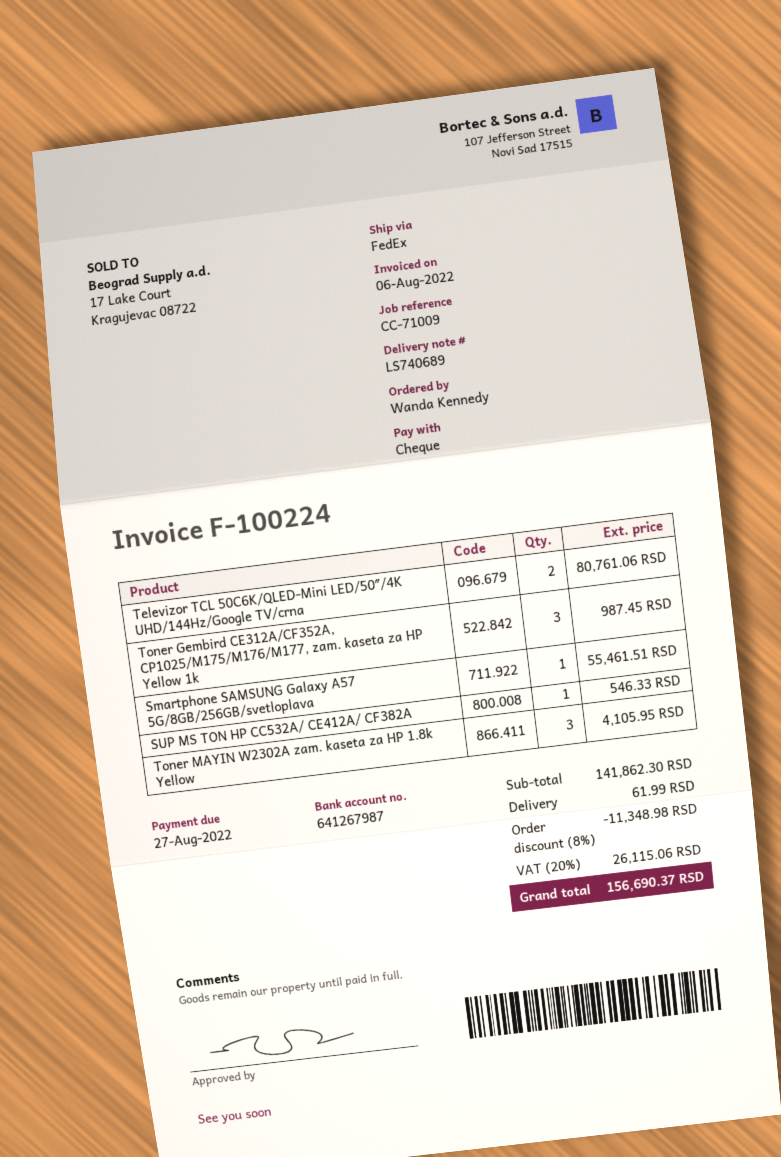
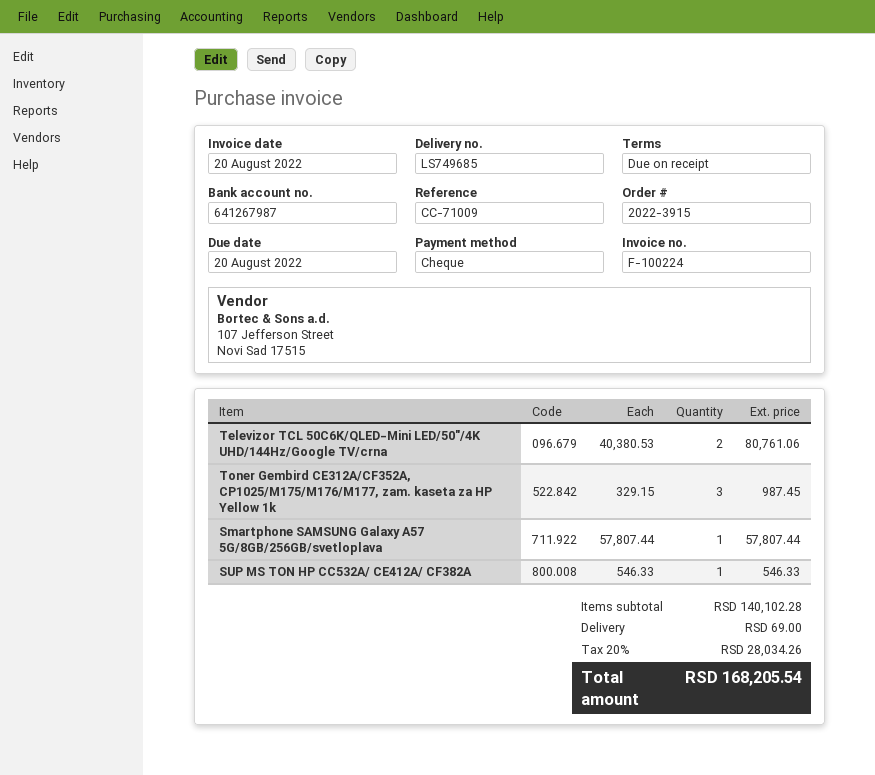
delivery note number: LS740689 -> LS749685
invoice date: 2022-08-06 -> 2022-08-20
due date: 2022-08-27 -> 2022-08-20
Smartphone SAMSUNG Galaxy A57 5G/8GB/256GB/svetloplava: 1 for 55461.51 -> 1 for 57807.44
Toner MAYIN W2302A zam. kaseta za HP 1.8k Yellow: 3 for 4105.95 -> none
subtotal: 141862.30 -> 140102.28
discount: 8% = 11348.98 -> none
shipping: 61.99 -> 69.00
tax: 20% = 26115.06 -> 20% = 28034.26
total: 156690.37 -> 168205.54

